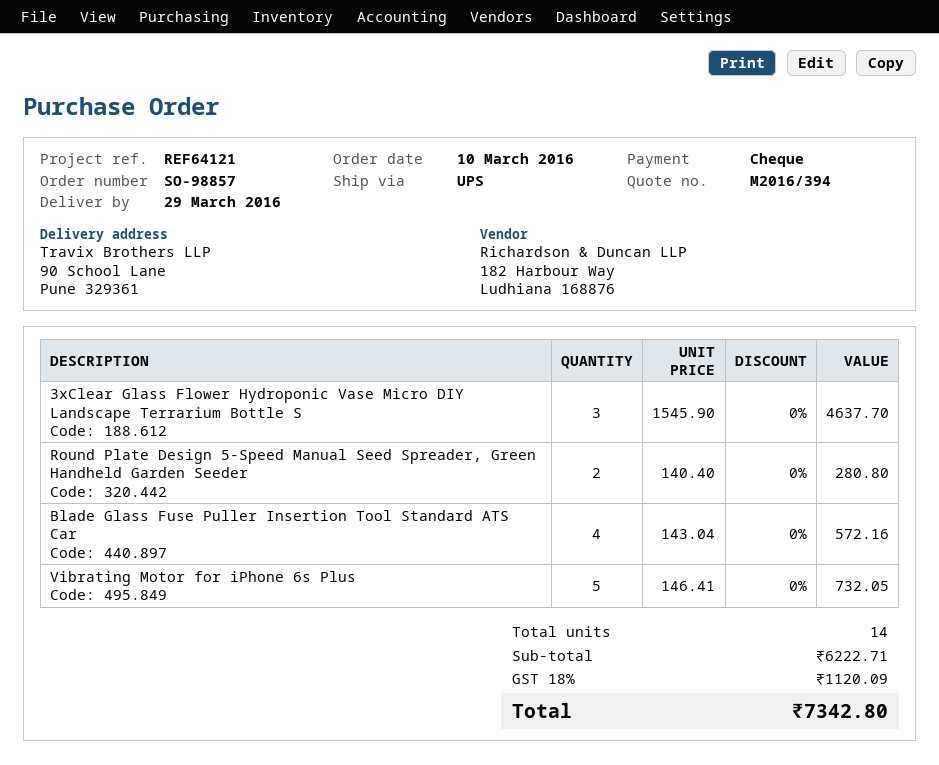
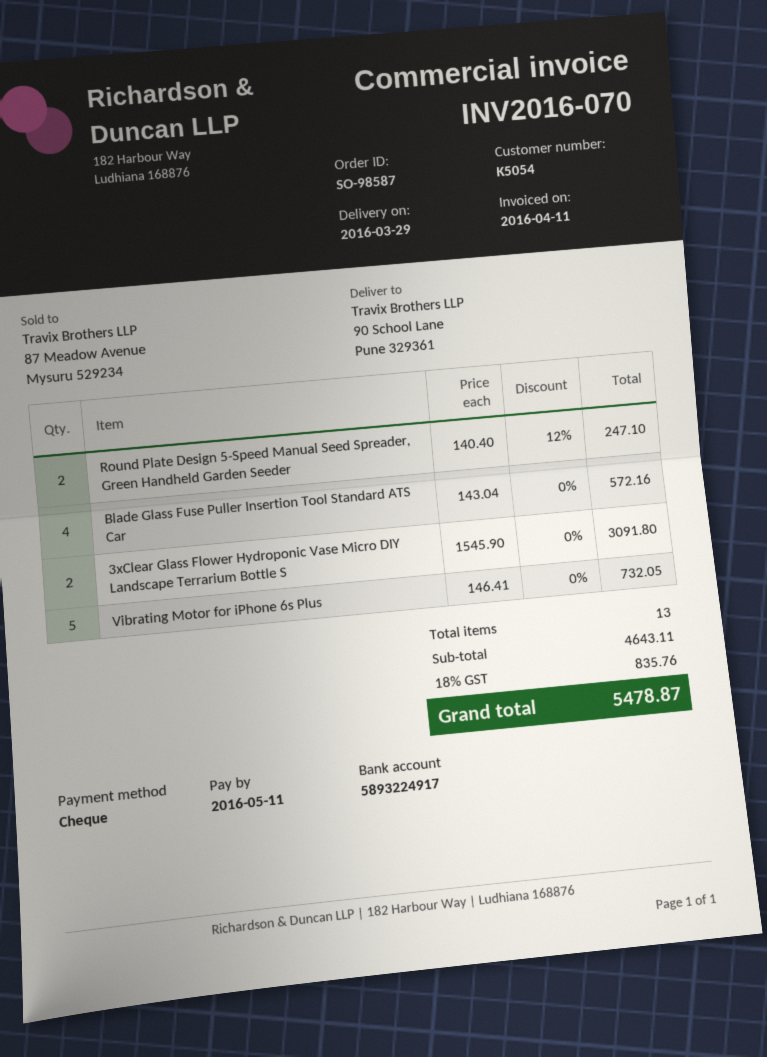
order number: SO-98857 -> SO-98587
3xClear Glass Flower Hydroponic Vase Micro DIY Landscape Terrarium Bottle S: 3 x 1545.90 = 4637.70 -> 2 x 1545.90 = 3091.80
Round Plate Design 5-Speed Manual Seed Spreader, Green Handheld Garden Seeder: 2 x 140.40 = 280.80 -> 2 x 140.40 - 12% = 247.10
total quantity: 14 -> 13
subtotal: 6222.71 -> 4643.11
tax: 18% = 1120.09 -> 18% = 835.76
total: 7342.80 -> 5478.87

